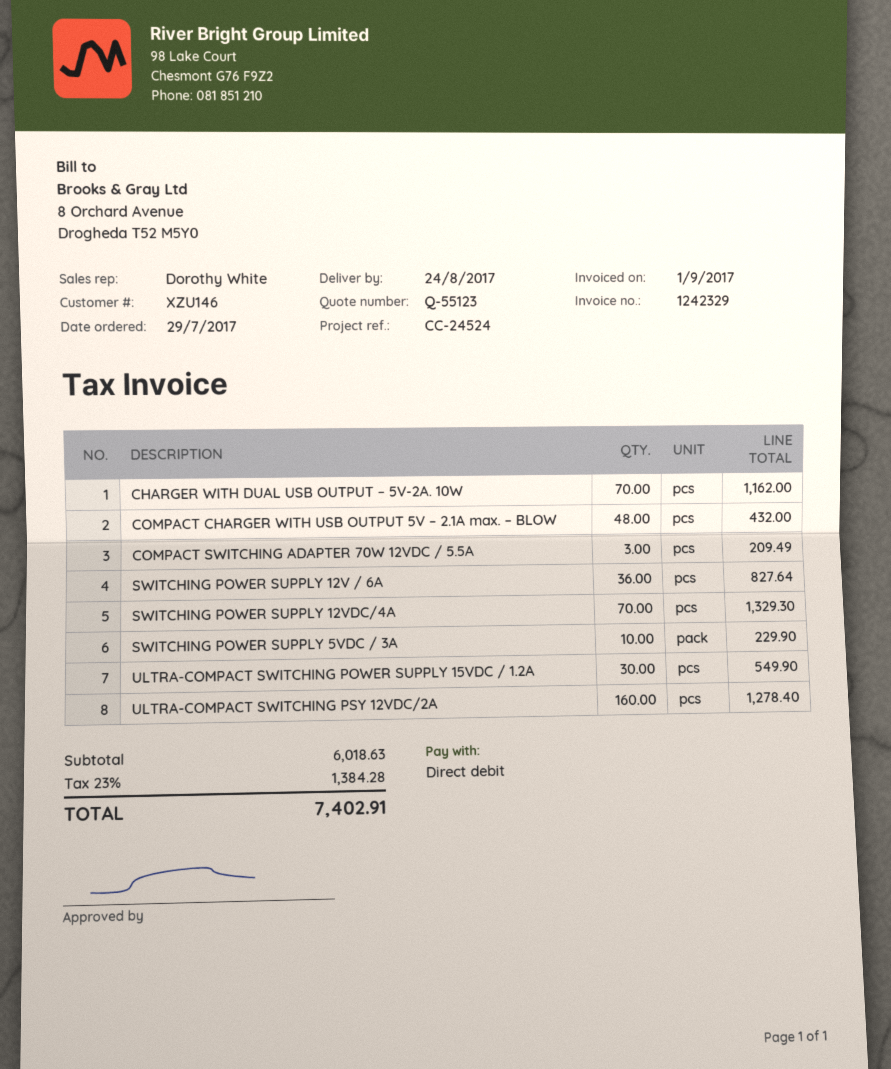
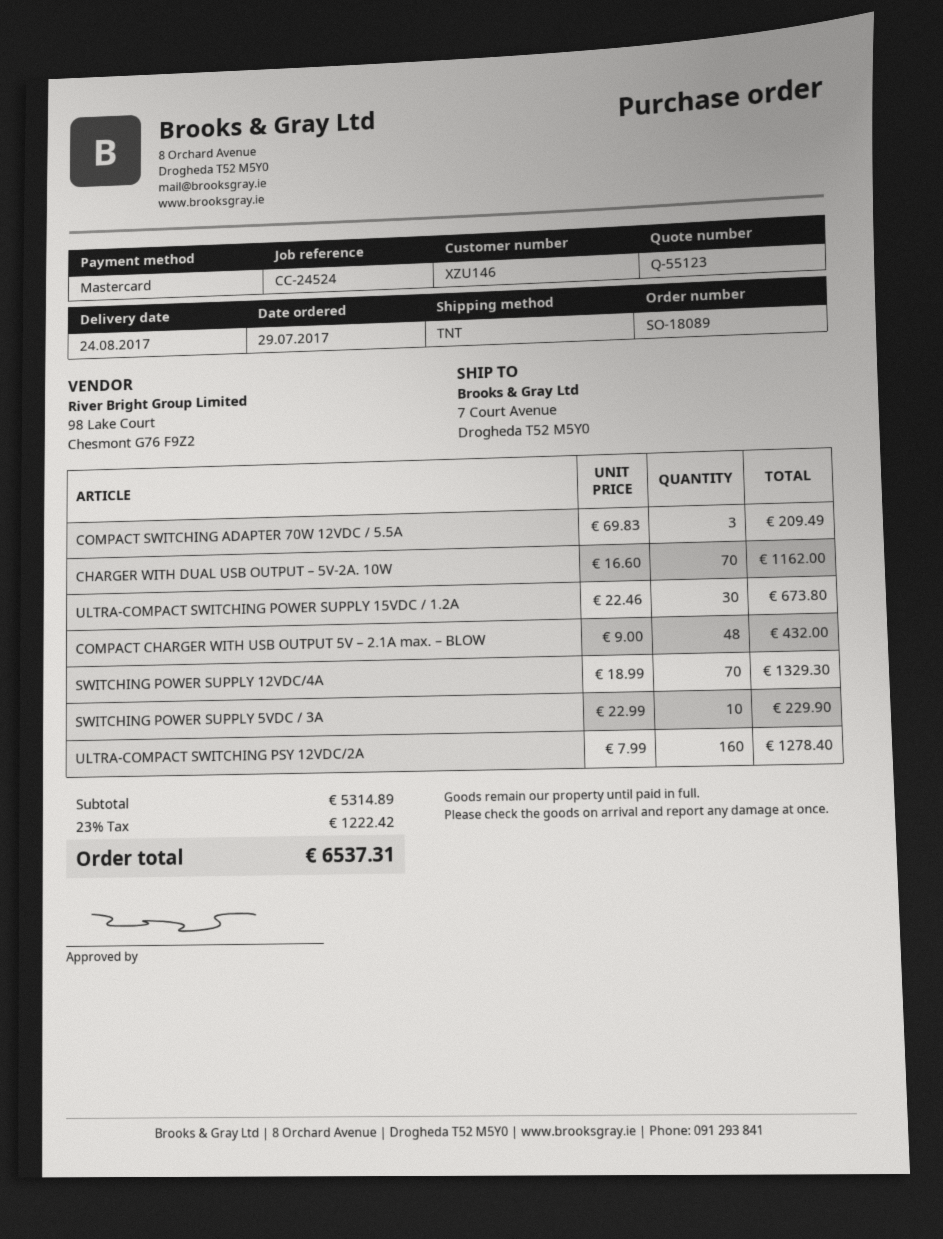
payment method: direct debit -> Mastercard
SWITCHING POWER SUPPLY 12V / 6A: 36 for 827.64 -> none
ULTRA-COMPACT SWITCHING POWER SUPPLY 15VDC / 1.2A: 30 for 549.90 -> 30 for 673.80
subtotal: 6018.63 -> 5314.89
tax: 23% = 1384.28 -> 23% = 1222.42
total: 7402.91 -> 6537.31

